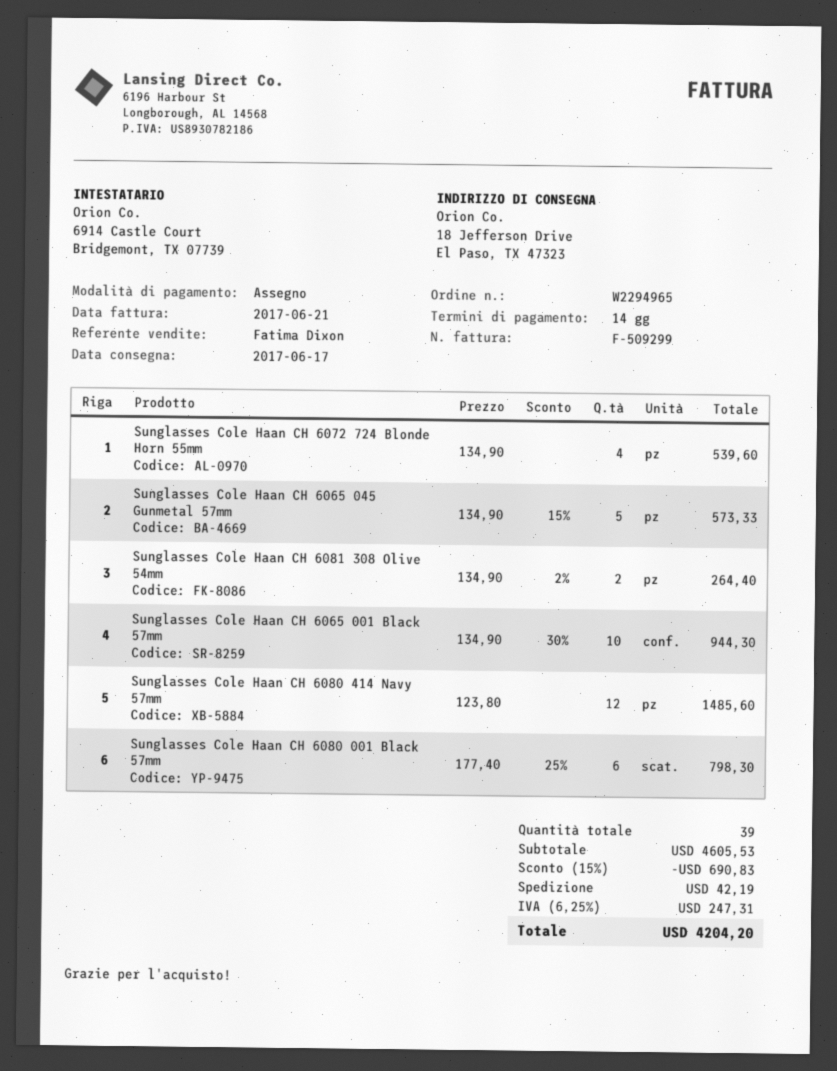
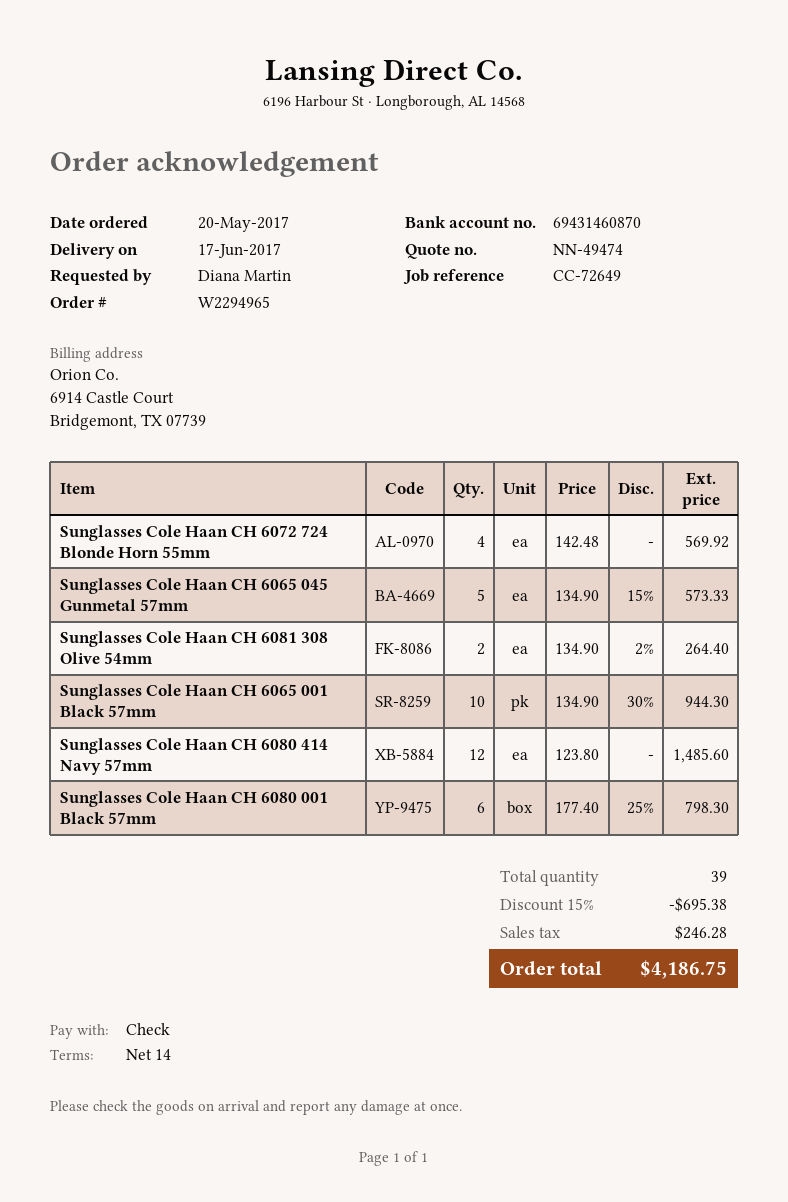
Sunglasses Cole Haan CH 6072 724 Blonde Horn 55mm: 4 x 134.90 = 539.60 -> 4 x 142.48 = 569.92
discount: 15% = 690.83 -> 15% = 695.38
shipping: 42.19 -> none
tax: 247.31 -> 246.28
total: 4204.20 -> 4186.75

